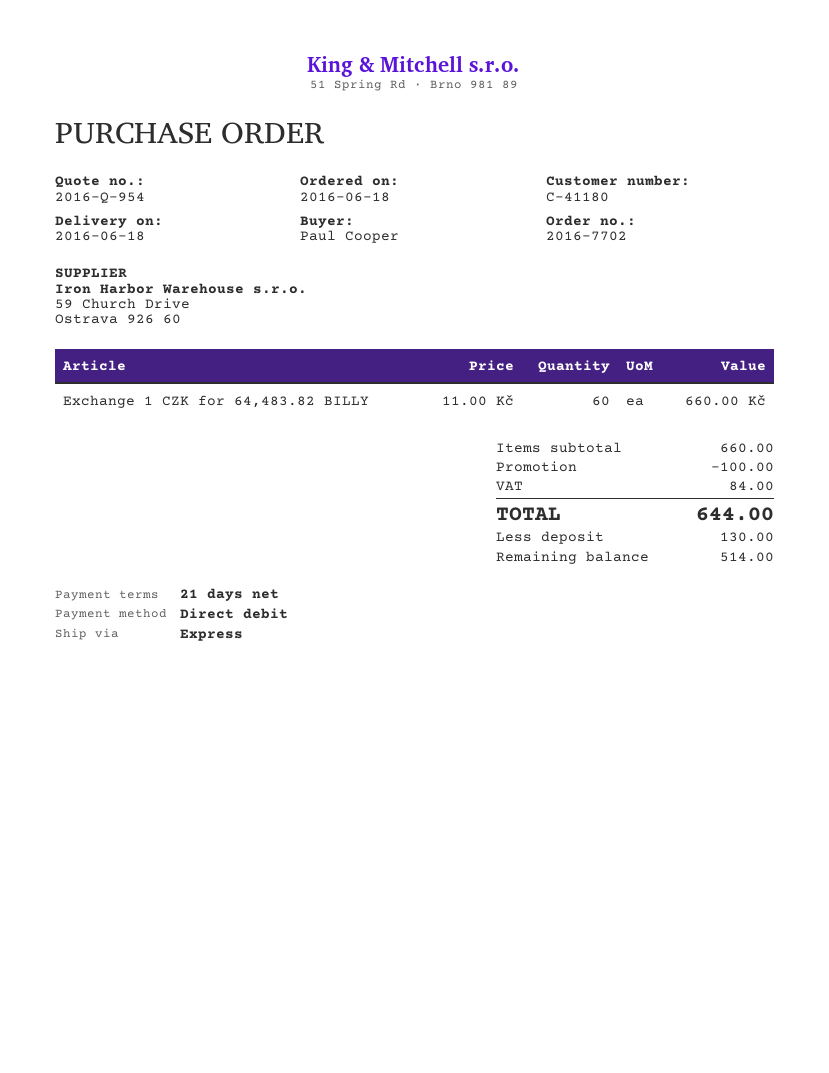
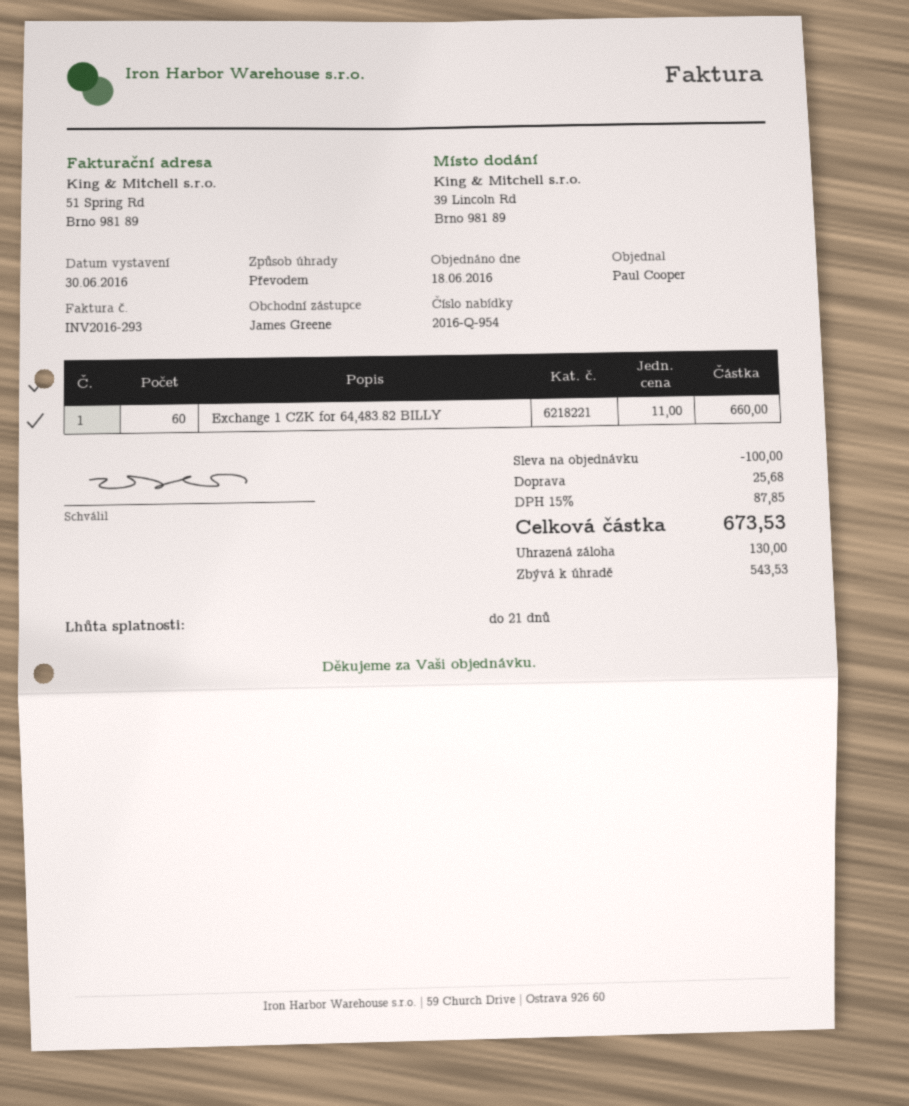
payment method: direct debit -> bank transfer
shipping: none -> 25.68
tax: 84.00 -> 87.85
total: 644.00 -> 673.53
balance: 514.00 -> 543.53

